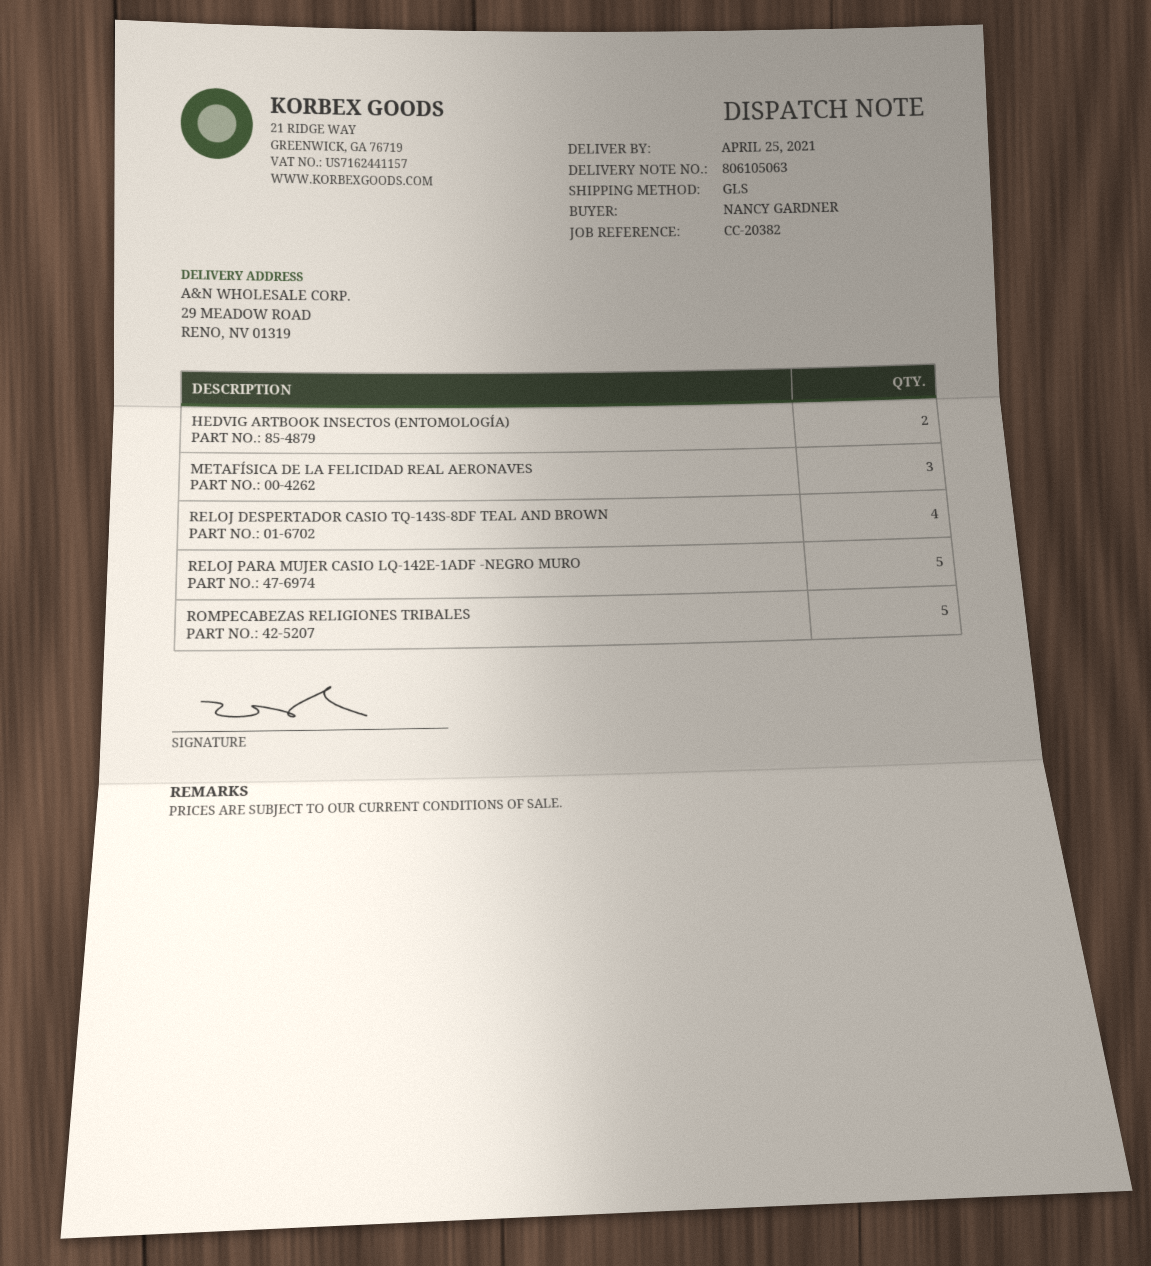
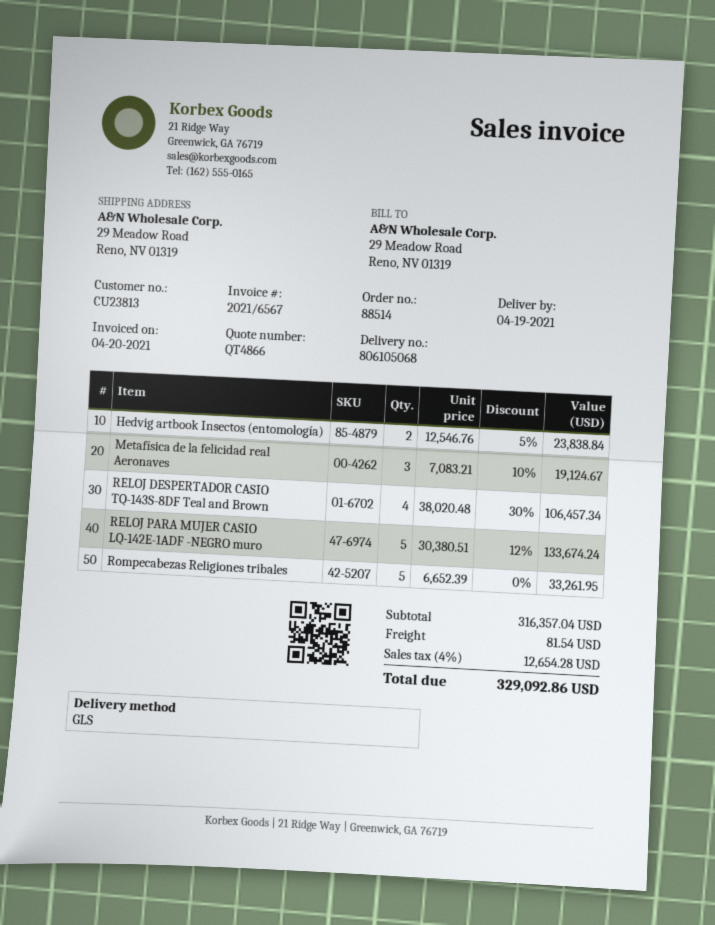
delivery note number: 806105063 -> 806105068
delivery date: 2021-04-25 -> 2021-04-19

